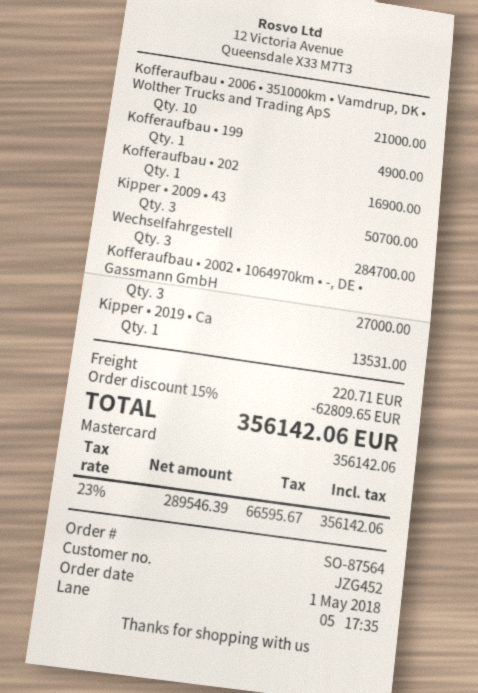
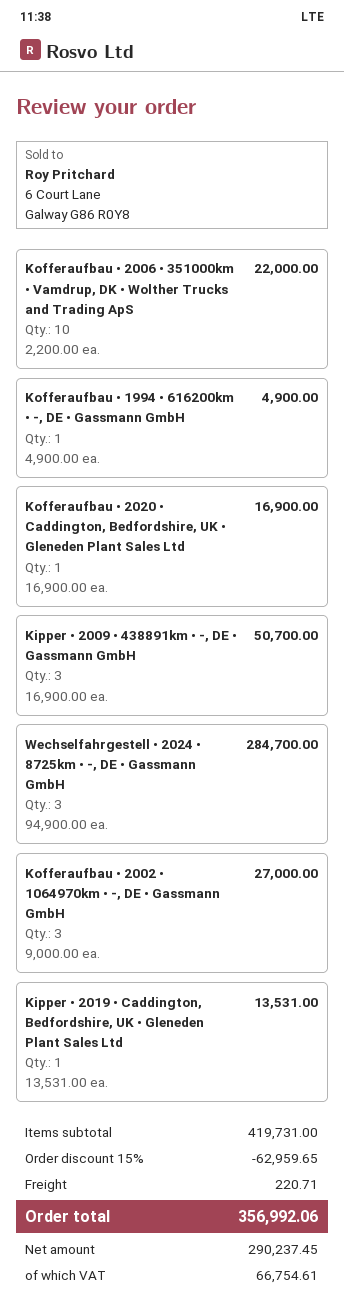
Kofferaufbau • 2006 • 351000km • Vamdrup, DK • Wolther Trucks and Trading ApS: 10 for 21000.00 -> 10 for 22000.00
discount: 15% = 62809.65 -> 15% = 62959.65
net: 289546.39 -> 290237.45
tax: 66595.67 -> 66754.61
total: 356142.06 -> 356992.06

